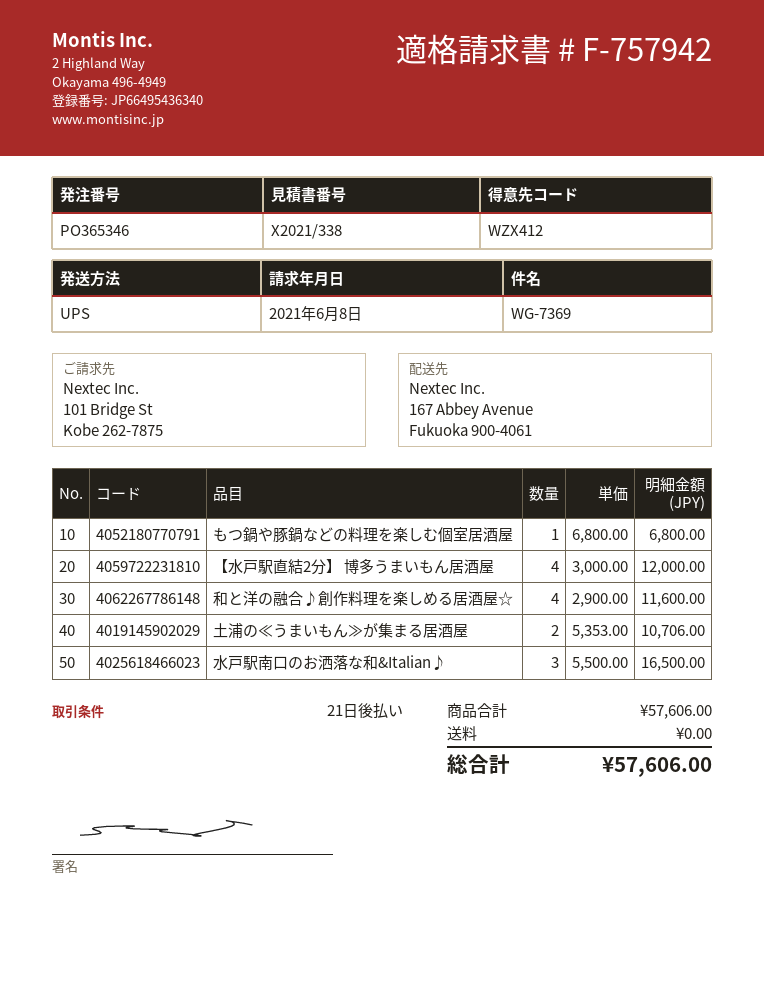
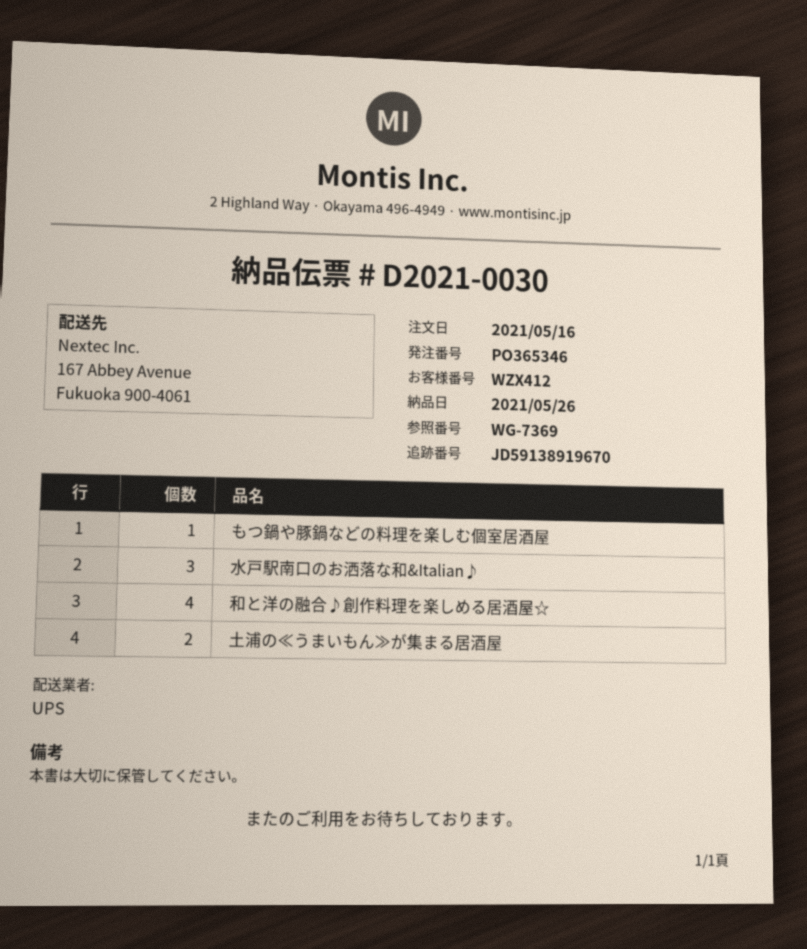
【水戸駅直結2分】 博多うまいもん居酒屋: 4 -> none

